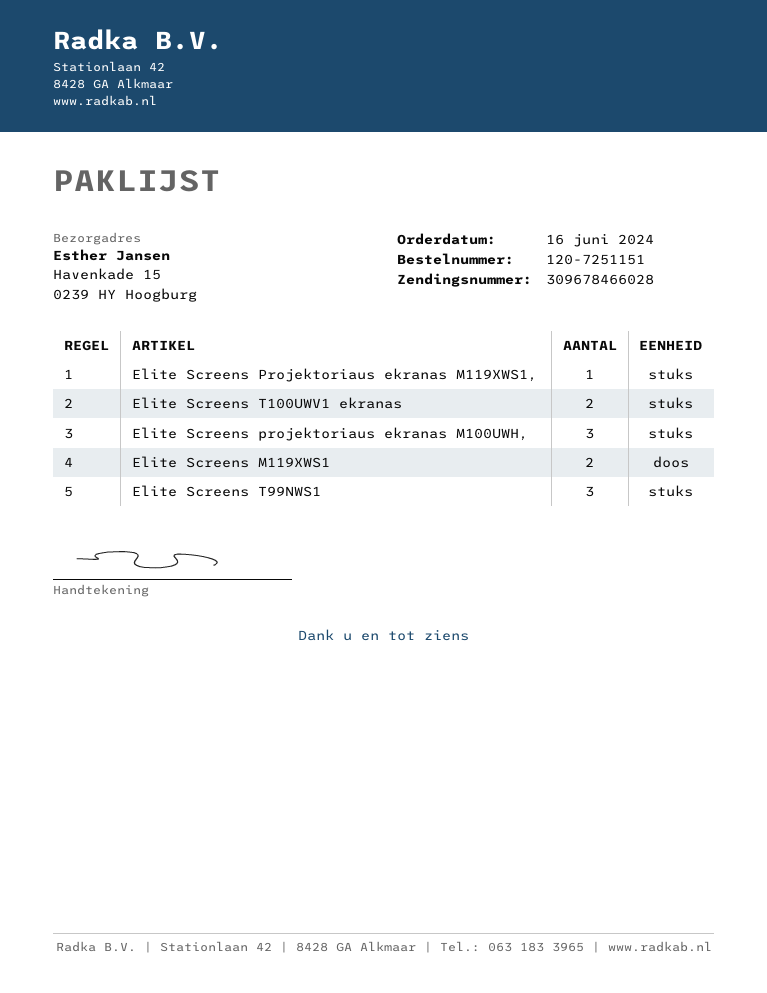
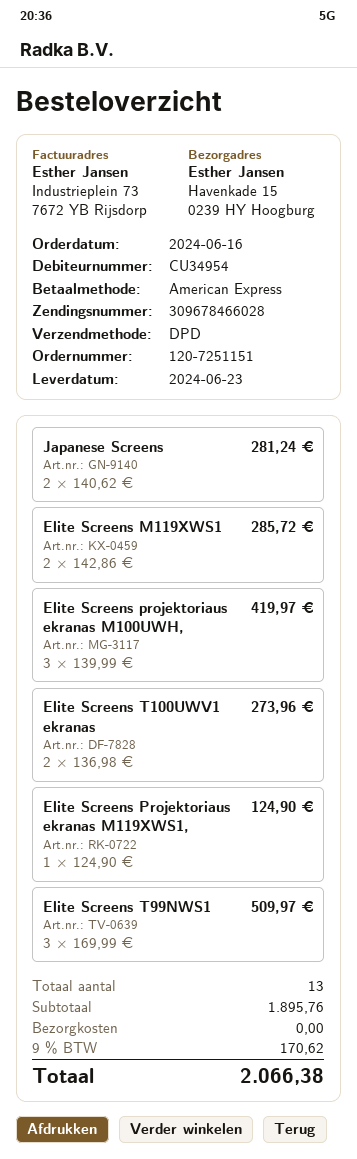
Japanese Screens: none -> 2

